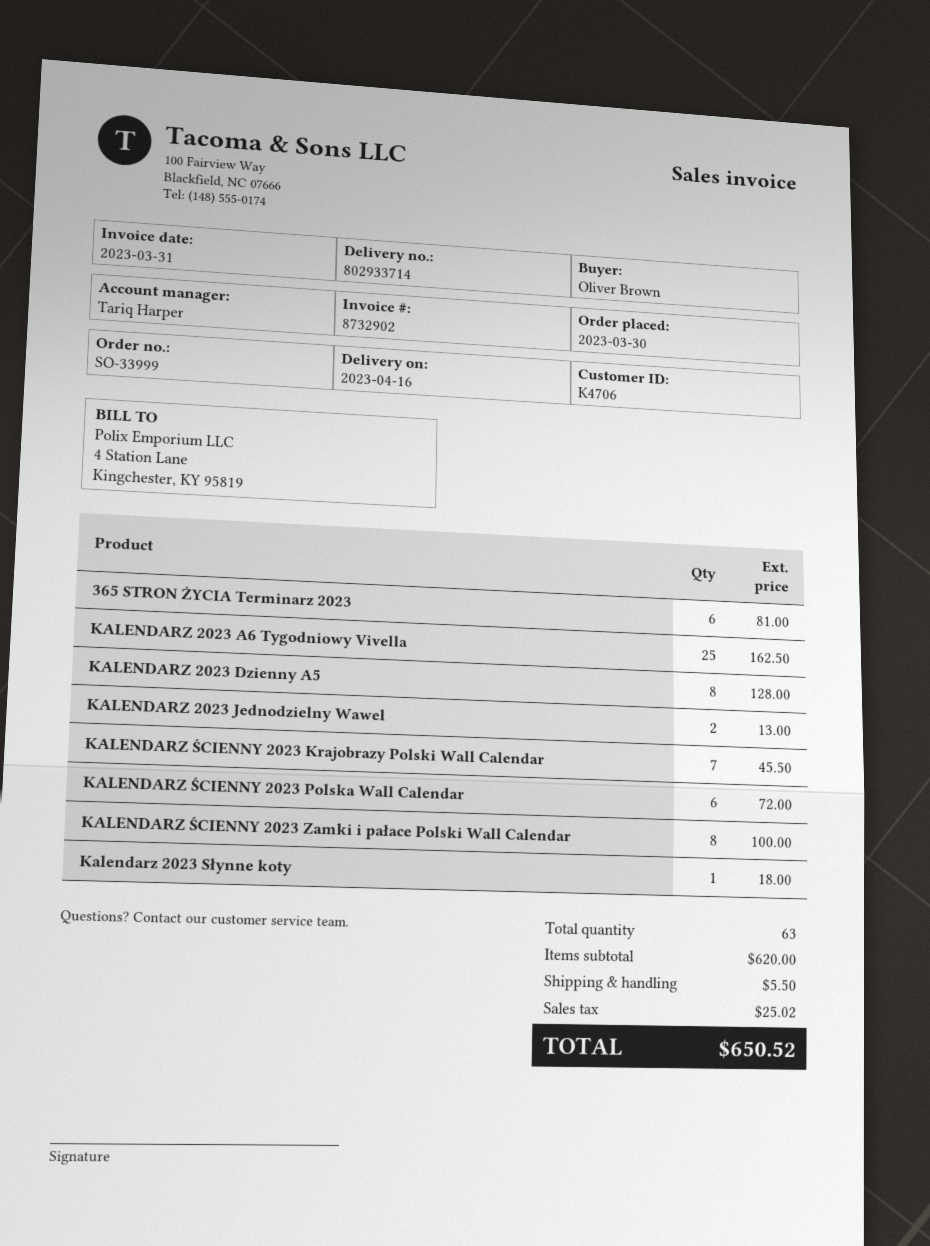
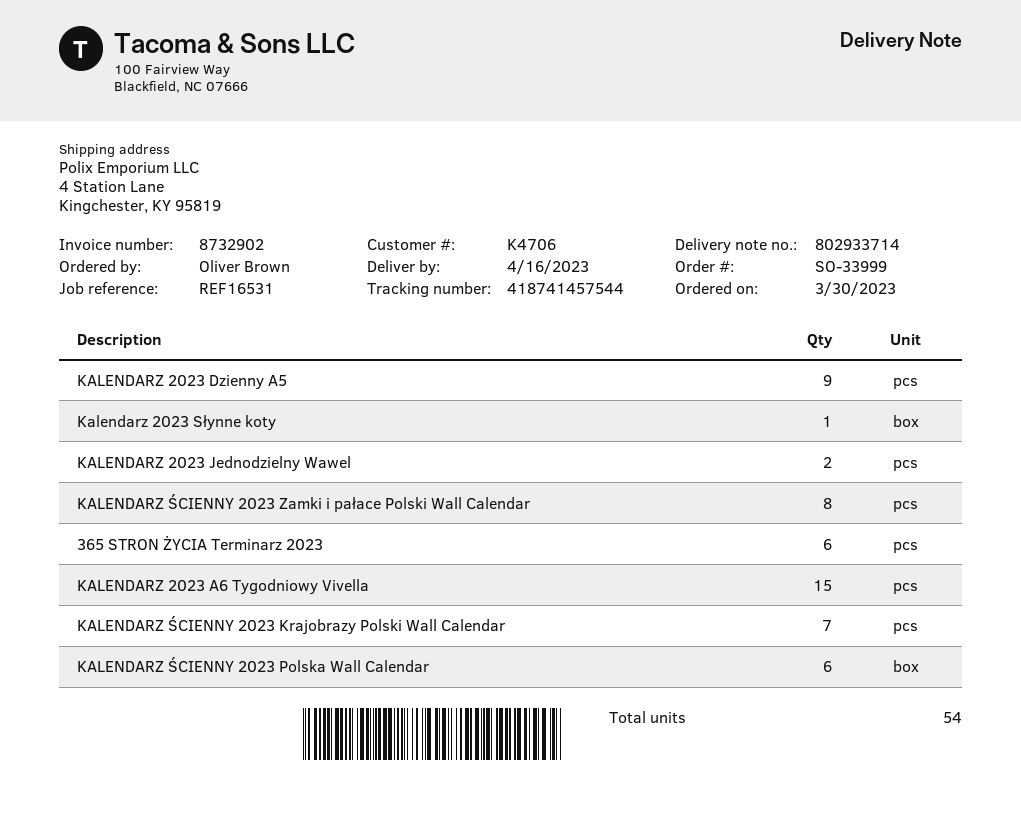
KALENDARZ 2023 A6 Tygodniowy Vivella: 25 -> 15
KALENDARZ 2023 Dzienny A5: 8 -> 9
total quantity: 63 -> 54

